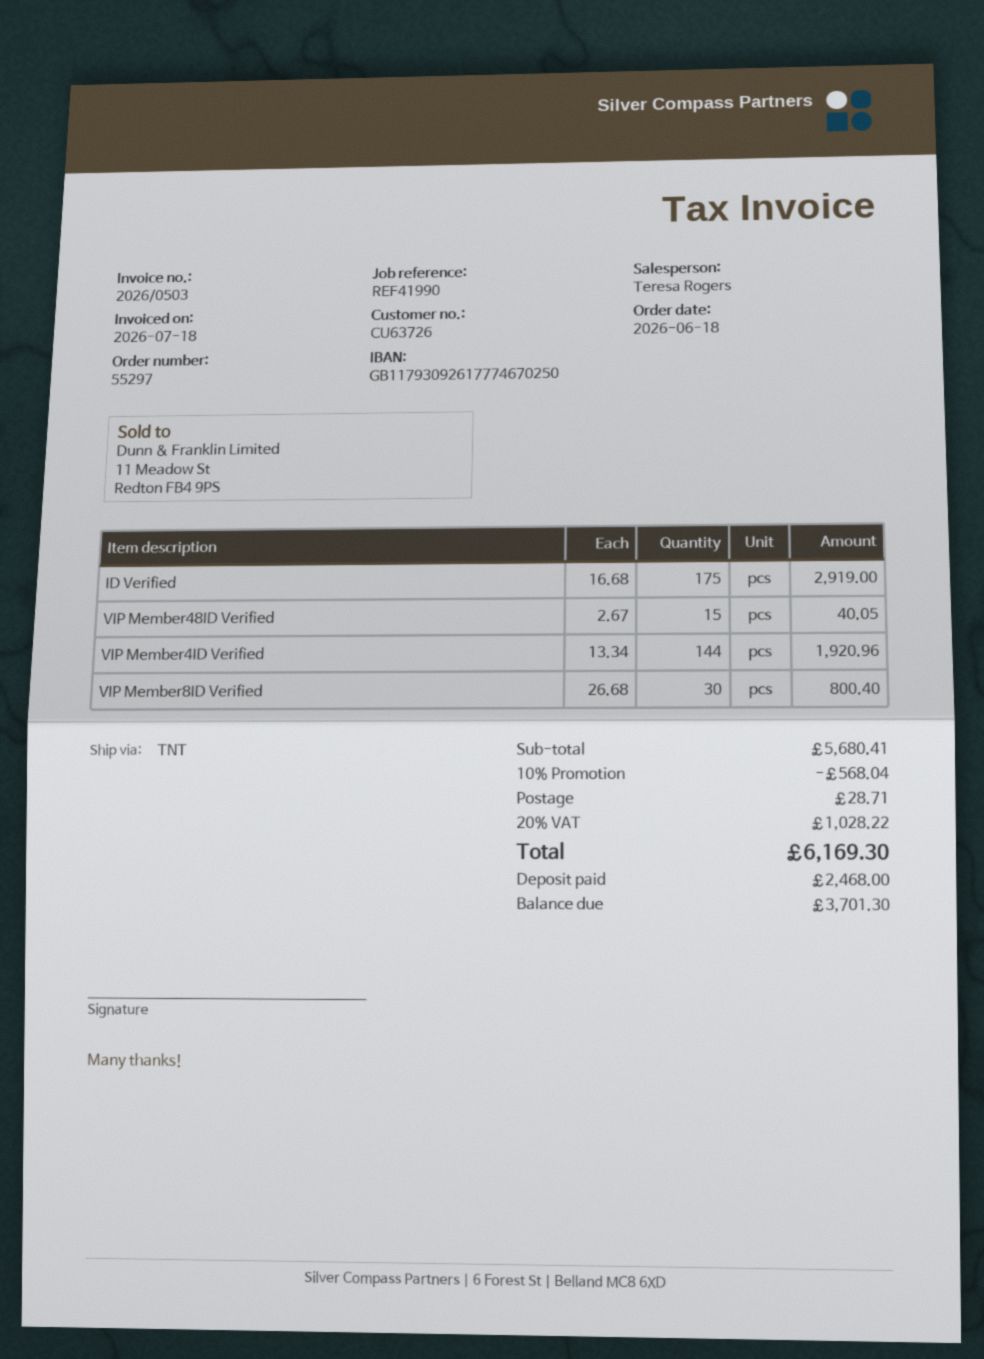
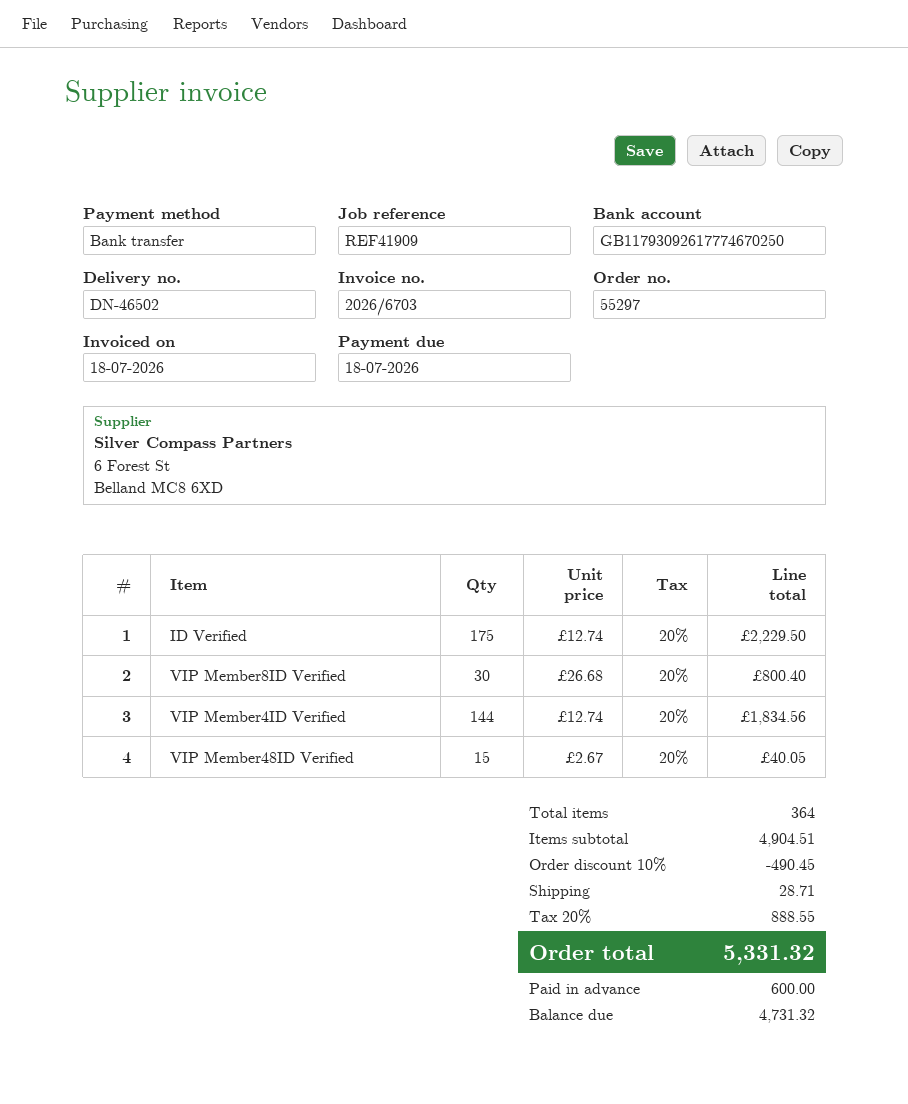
invoice number: 2026/0503 -> 2026/6703
reference: REF41990 -> REF41909
ID Verified: 175 x 16.68 = 2919.00 -> 175 x 12.74 = 2229.50
VIP Member4ID Verified: 144 x 13.34 = 1920.96 -> 144 x 12.74 = 1834.56
subtotal: 5680.41 -> 4904.51
discount: 10% = 568.04 -> 10% = 490.45
tax: 20% = 1028.22 -> 20% = 888.55
total: 6169.30 -> 5331.32
deposit: 2468.00 -> 600.00
balance: 3701.30 -> 4731.32

